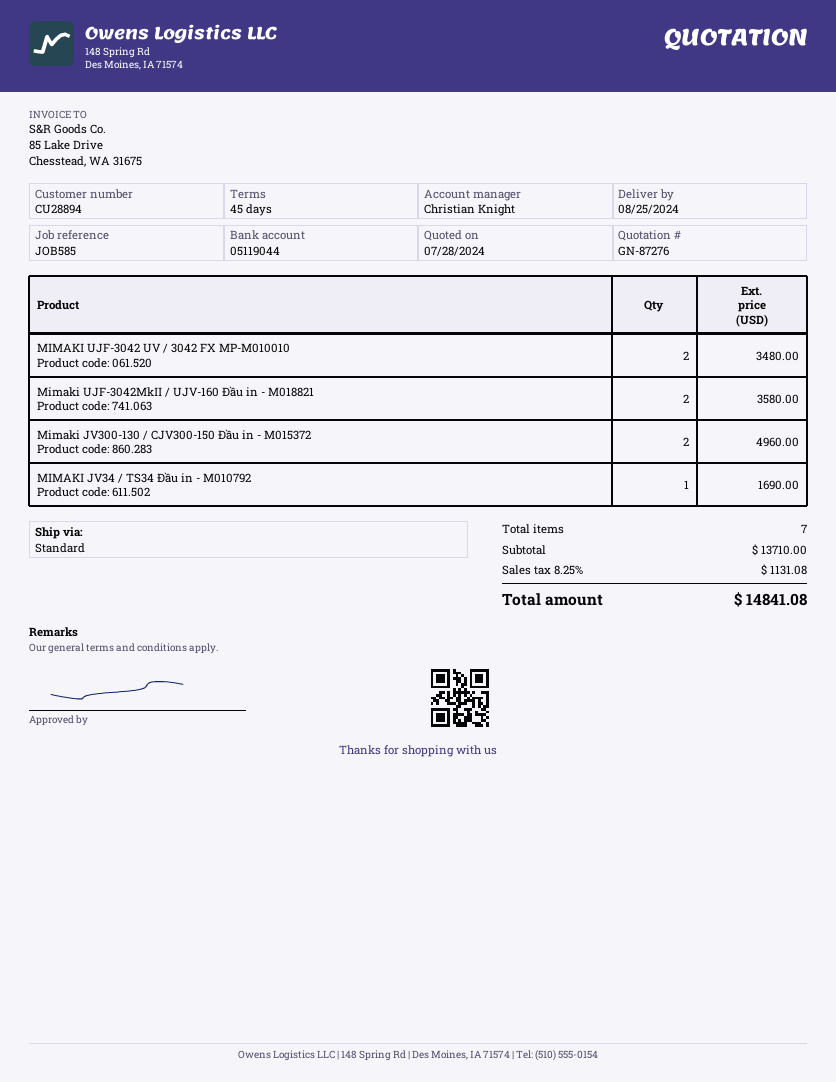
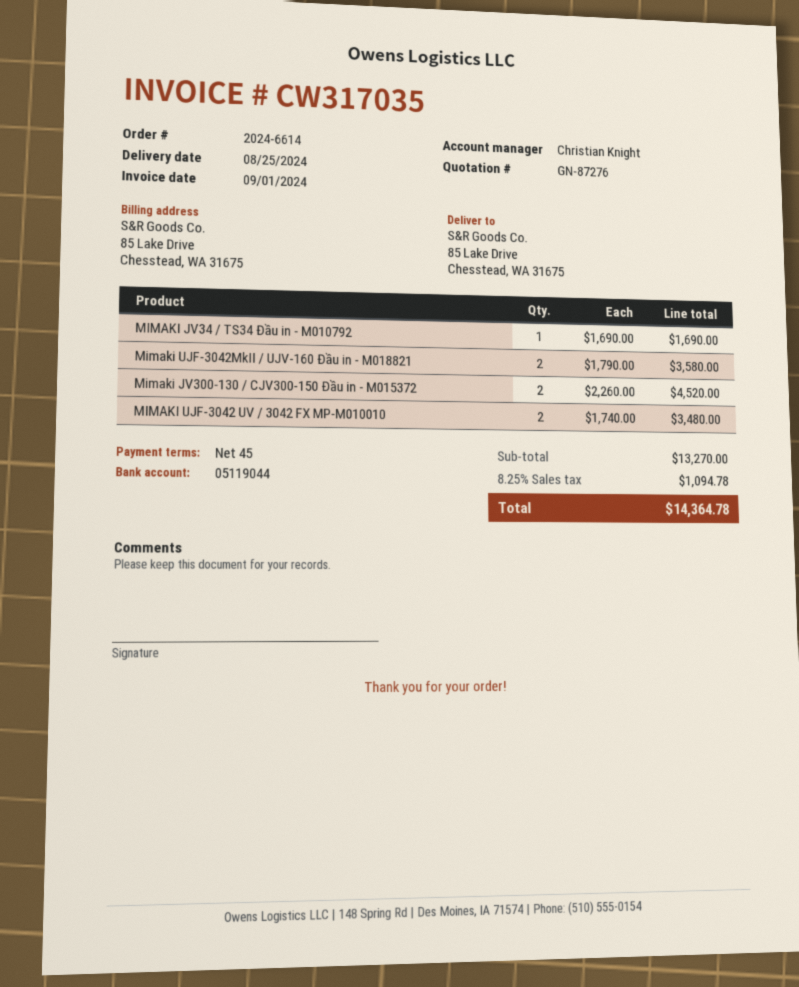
Mimaki JV300-130 / CJV300-150 Đầu in - M015372: 2 for 4960.00 -> 2 for 4520.00
subtotal: 13710.00 -> 13270.00
tax: 8.25% = 1131.08 -> 8.25% = 1094.78
total: 14841.08 -> 14364.78

